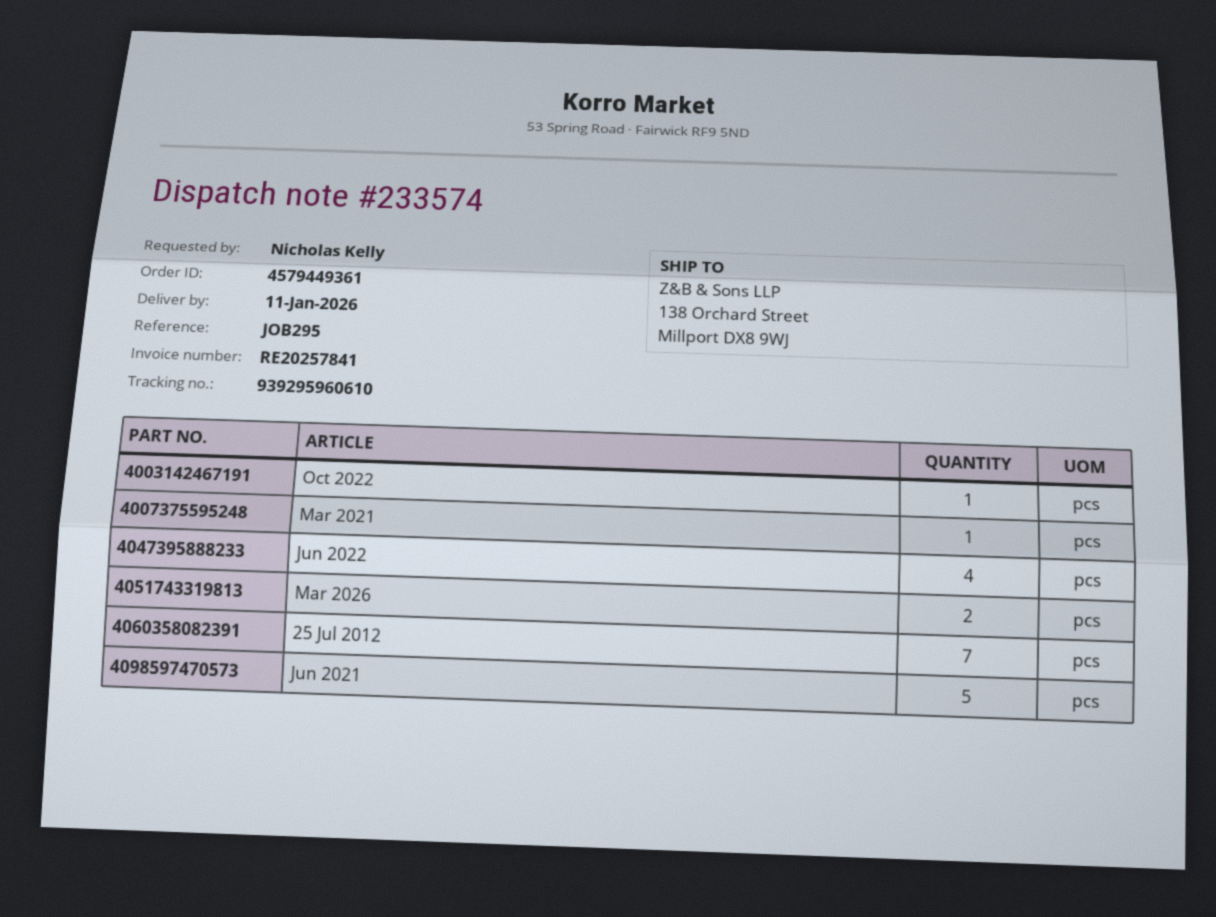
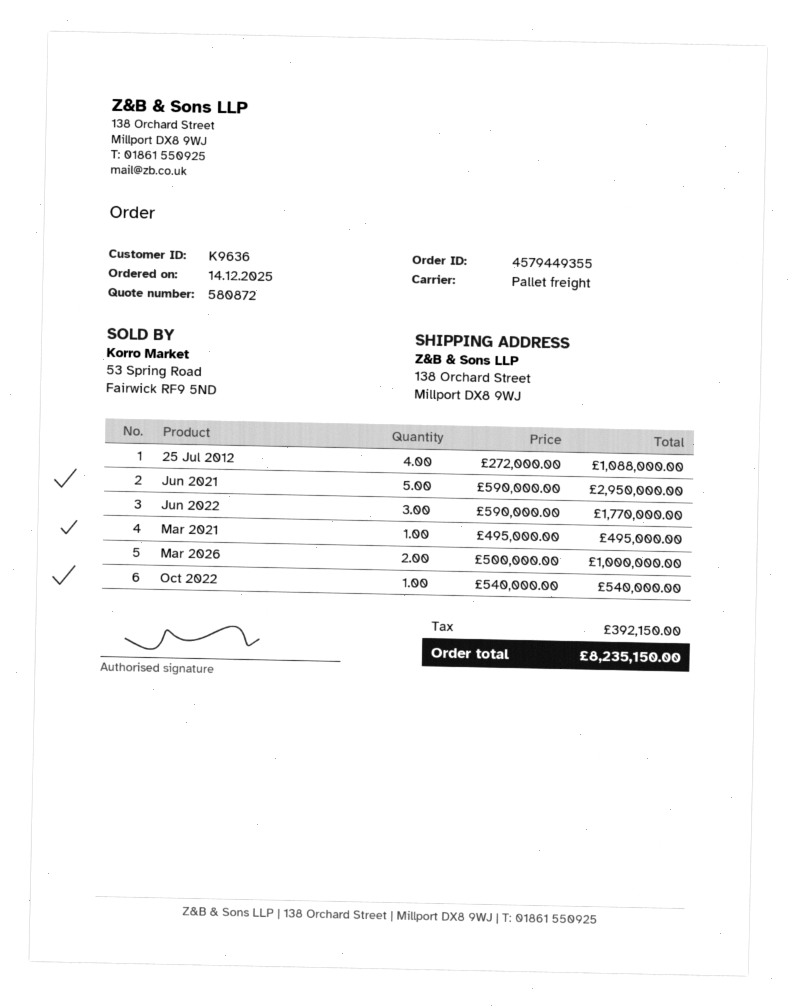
order number: 4579449361 -> 4579449355
Jun 2022: 4 -> 3
25 Jul 2012: 7 -> 4

